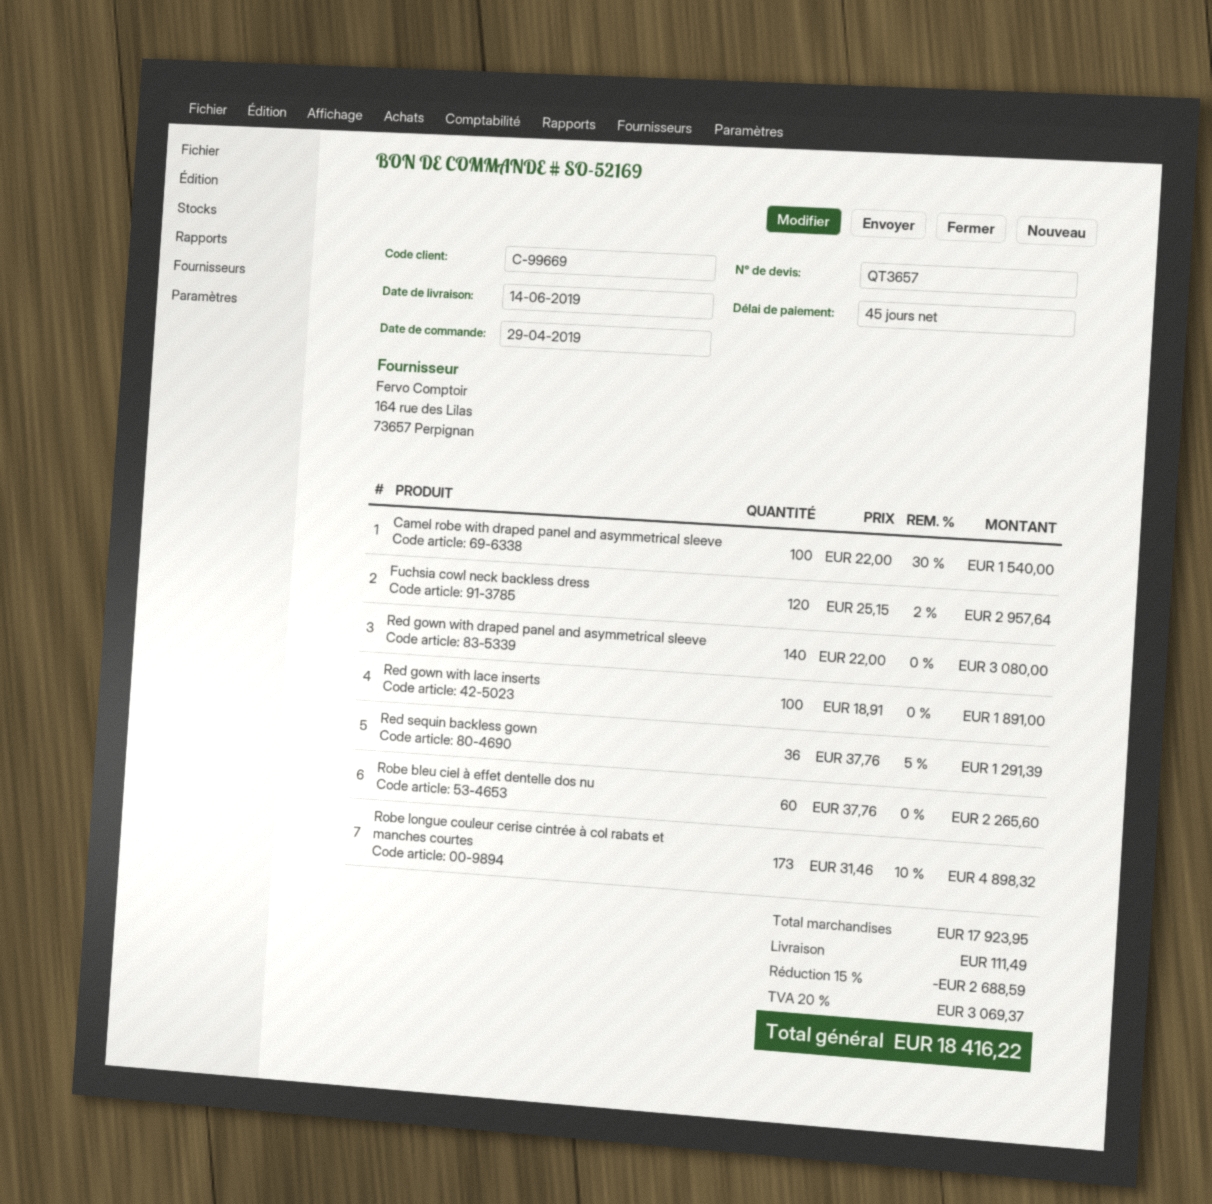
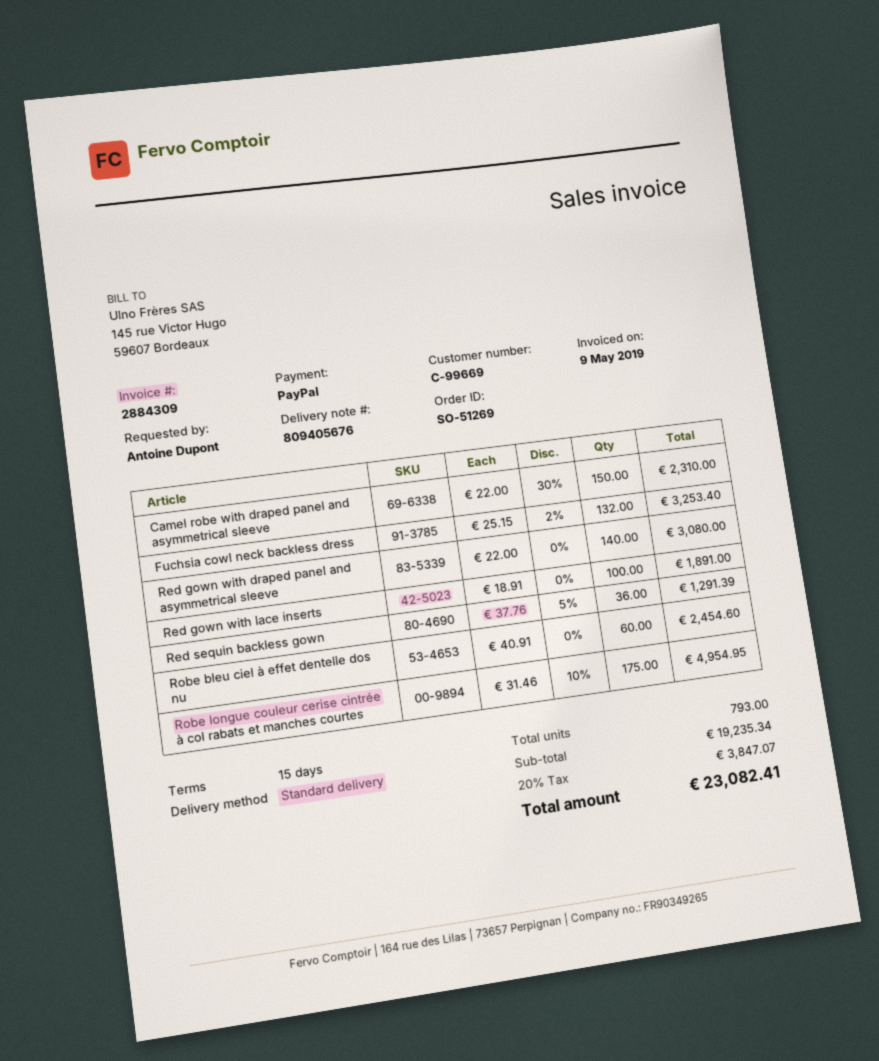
order number: SO-52169 -> SO-51269
payment terms: 45 days -> 15 days
Camel robe with draped panel and asymmetrical sleeve: 100 x 22.00 - 30% = 1540.00 -> 150 x 22.00 - 30% = 2310.00
Fuchsia cowl neck backless dress: 120 x 25.15 - 2% = 2957.64 -> 132 x 25.15 - 2% = 3253.40
Robe bleu ciel à effet dentelle dos nu: 60 x 37.76 = 2265.60 -> 60 x 40.91 = 2454.60
Robe longue couleur cerise cintrée à col rabats et manches courtes: 173 x 31.46 - 10% = 4898.32 -> 175 x 31.46 - 10% = 4954.95
subtotal: 17923.95 -> 19235.34
discount: 15% = 2688.59 -> none
shipping: 111.49 -> none
tax: 20% = 3069.37 -> 20% = 3847.07
total: 18416.22 -> 23082.41

